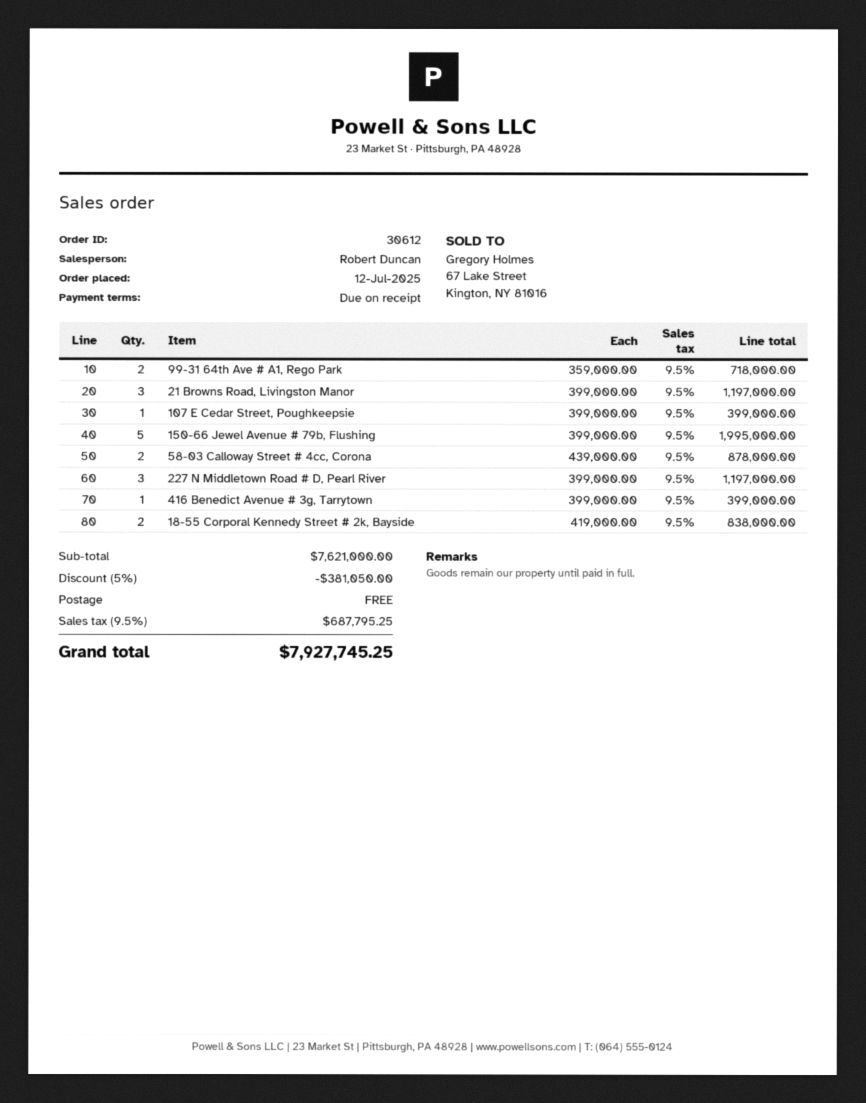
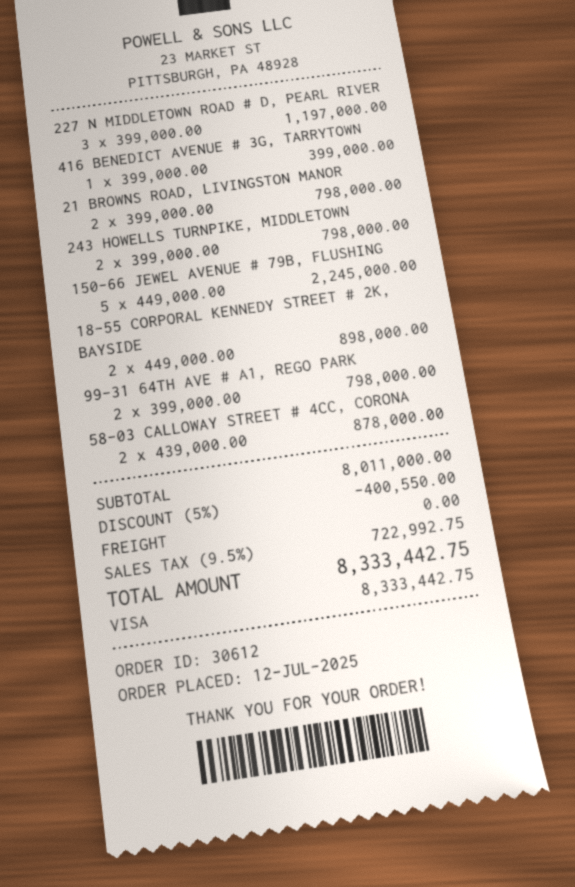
99-31 64th Ave # A1, Rego Park: 2 x 359000.00 = 718000.00 -> 2 x 399000.00 = 798000.00
21 Browns Road, Livingston Manor: 3 x 399000.00 = 1197000.00 -> 2 x 399000.00 = 798000.00
107 E Cedar Street, Poughkeepsie: 1 x 399000.00 = 399000.00 -> none
150-66 Jewel Avenue # 79b, Flushing: 5 x 399000.00 = 1995000.00 -> 5 x 449000.00 = 2245000.00
18-55 Corporal Kennedy Street # 2k, Bayside: 2 x 419000.00 = 838000.00 -> 2 x 449000.00 = 898000.00
243 HOWELLS TURNPIKE, MIDDLETOWN: none -> 2 x 399000.00 = 798000.00
subtotal: 7621000.00 -> 8011000.00
discount: 5% = 381050.00 -> 5% = 400550.00
tax: 9.5% = 687795.25 -> 9.5% = 722992.75
total: 7927745.25 -> 8333442.75

